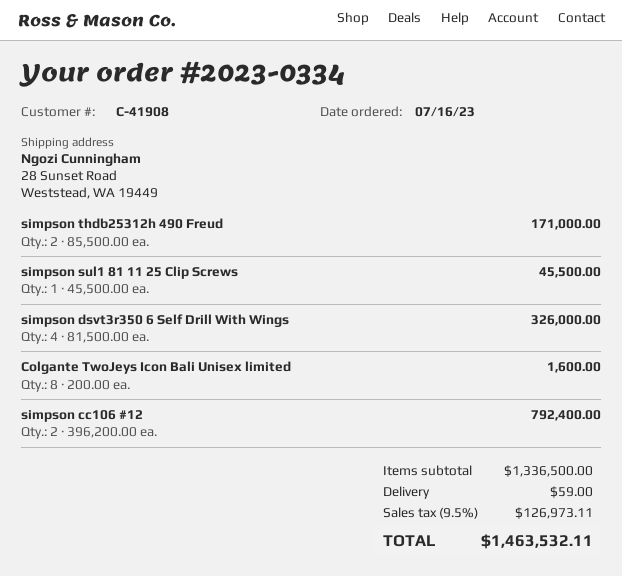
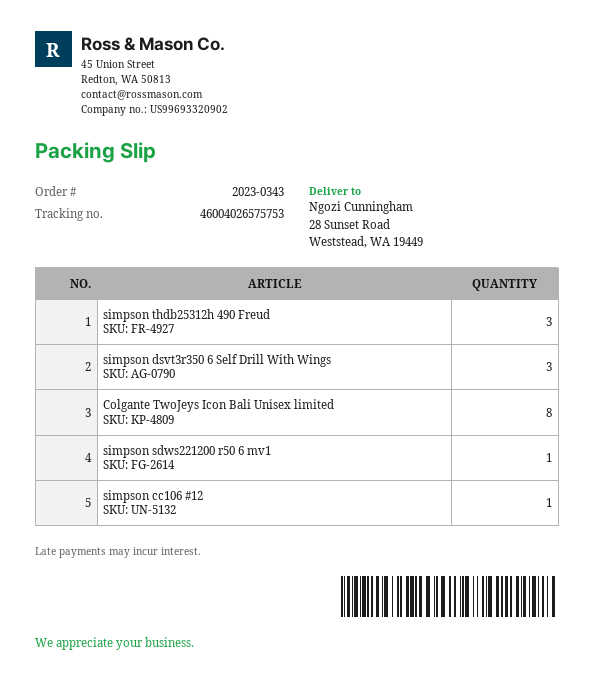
order number: 2023-0334 -> 2023-0343
simpson thdb25312h 490 Freud: 2 -> 3
simpson sul1 81 11 25 Clip Screws: 1 -> none
simpson dsvt3r350 6 Self Drill With Wings: 4 -> 3
simpson cc106 #12: 2 -> 1
simpson sdws221200 r50 6 mv1: none -> 1

